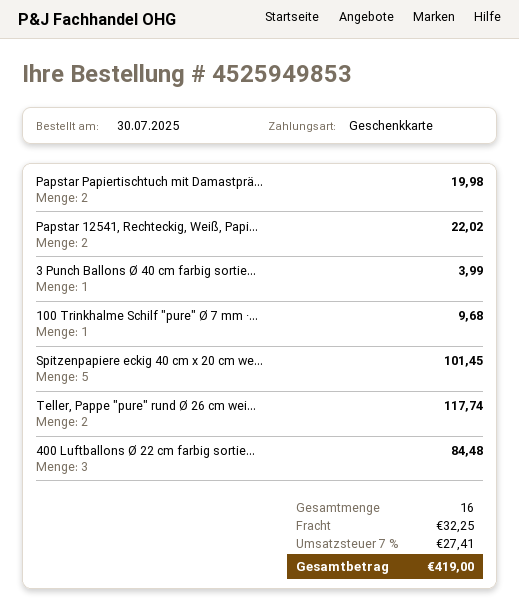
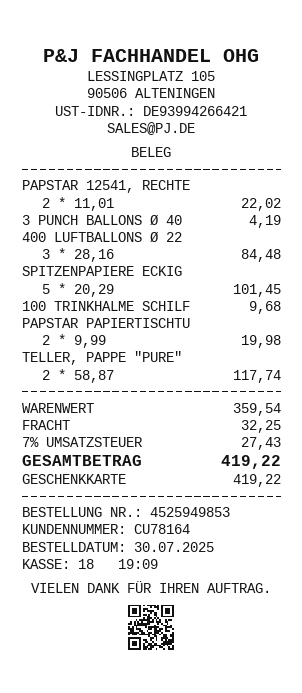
3 Punch Ballons Ø 40 cm farbig sortie...: 1 for 3.99 -> 1 for 4.19
tax: 7% = 27.41 -> 7% = 27.43
total: 419.00 -> 419.22

